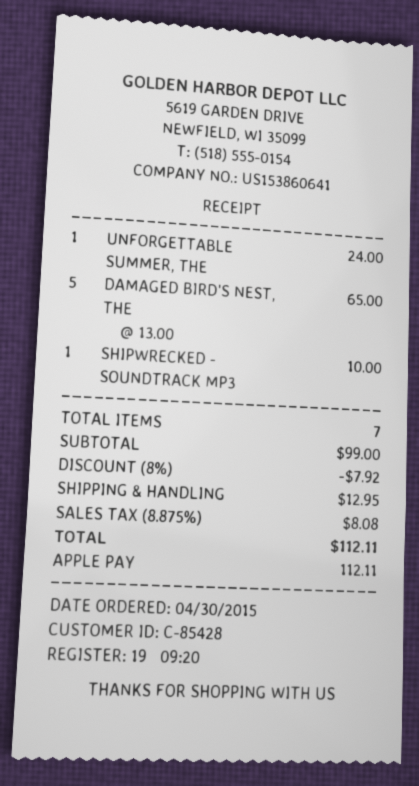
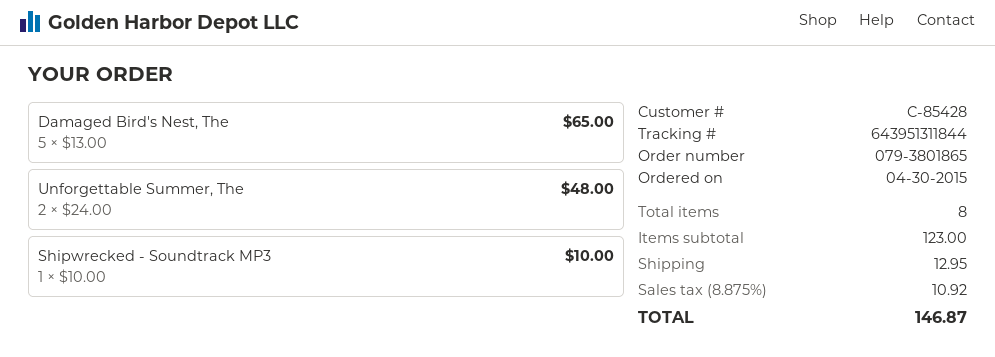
UNFORGETTABLE SUMMER, THE: 1 x 24.00 = 24.00 -> 2 x 24.00 = 48.00
total quantity: 7 -> 8
subtotal: 99.00 -> 123.00
discount: 8% = 7.92 -> none
tax: 8.875% = 8.08 -> 8.875% = 10.92
total: 112.11 -> 146.87

